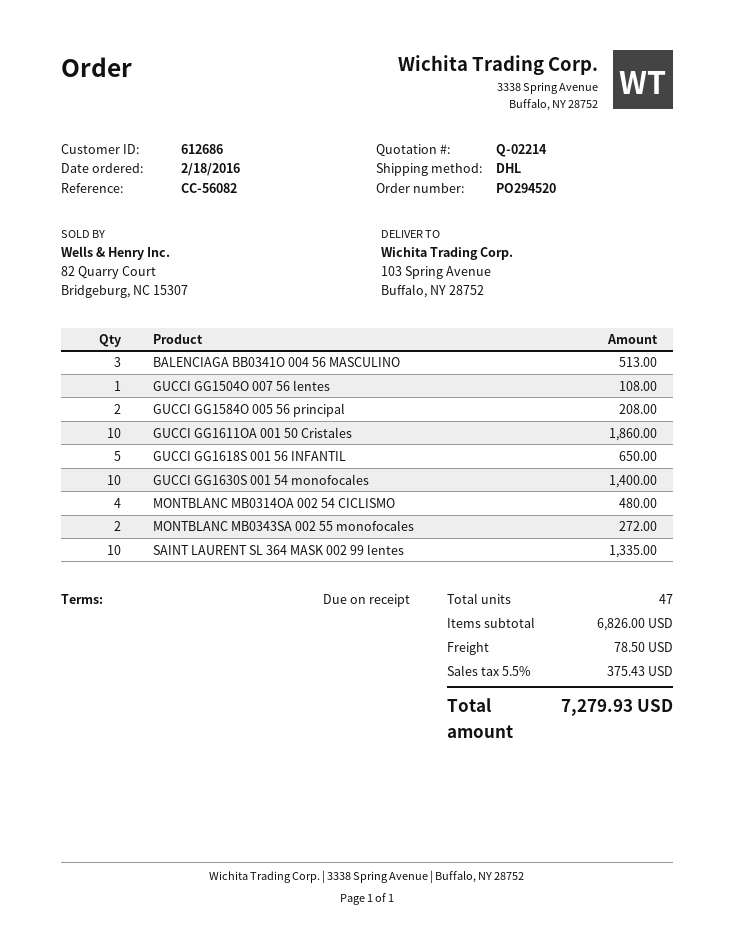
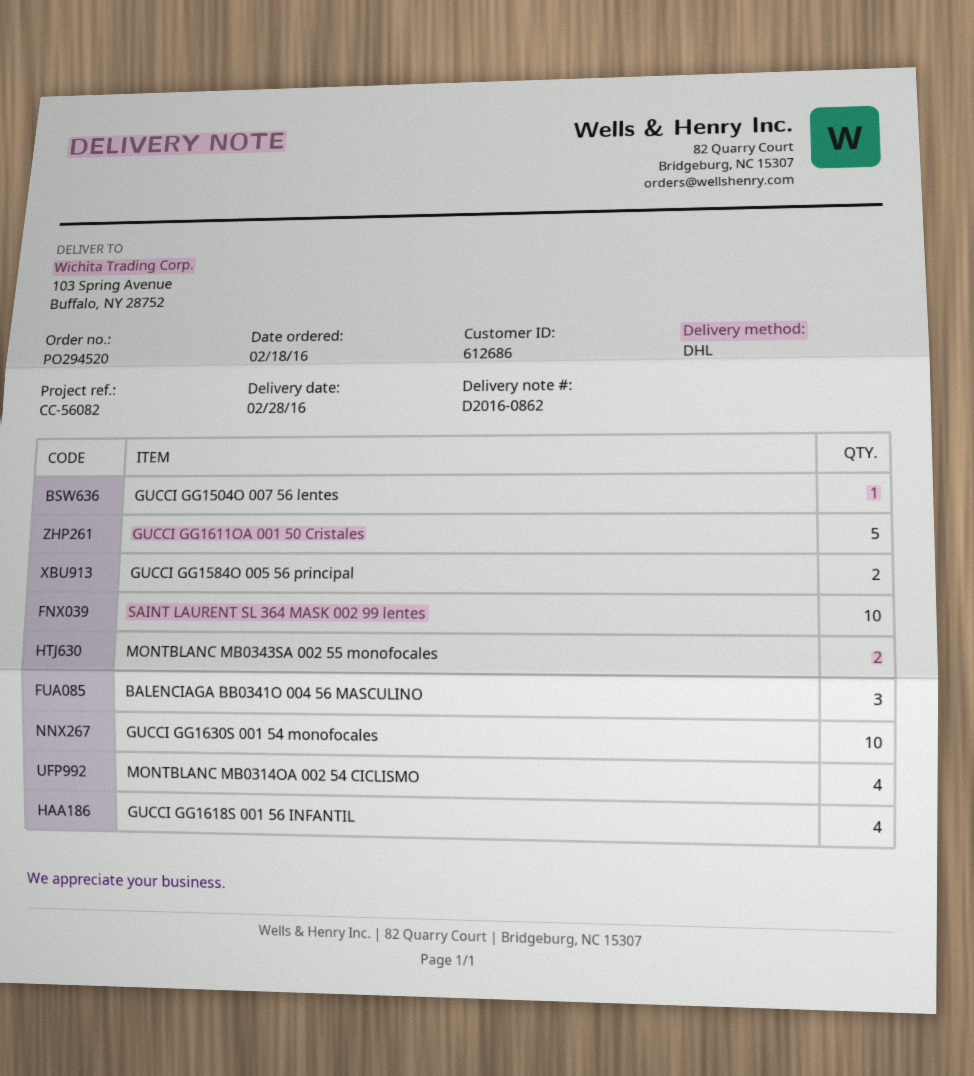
GUCCI GG1611OA 001 50 Cristales: 10 -> 5
GUCCI GG1618S 001 56 INFANTIL: 5 -> 4

